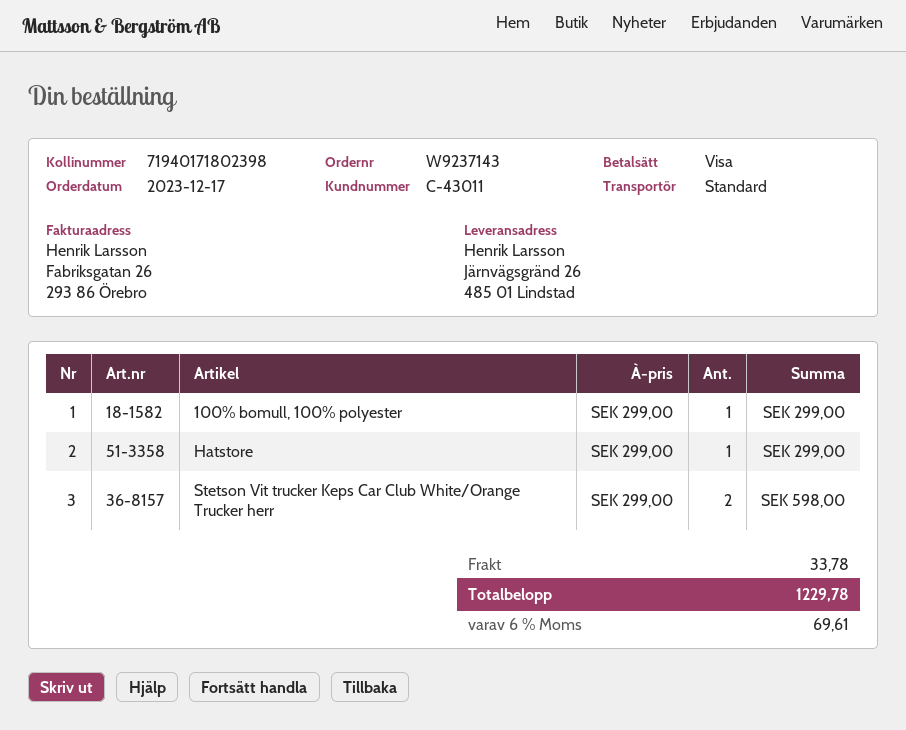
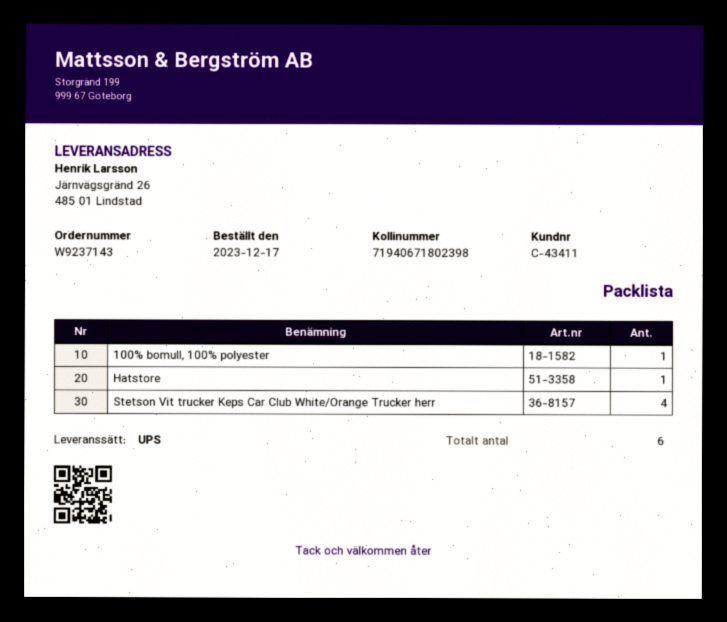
customer number: C-43011 -> C-43411
shipping method: standard -> UPS
tracking number: 71940171802398 -> 71940671802398
Stetson Vit trucker Keps Car Club White/Orange Trucker herr: 2 -> 4

